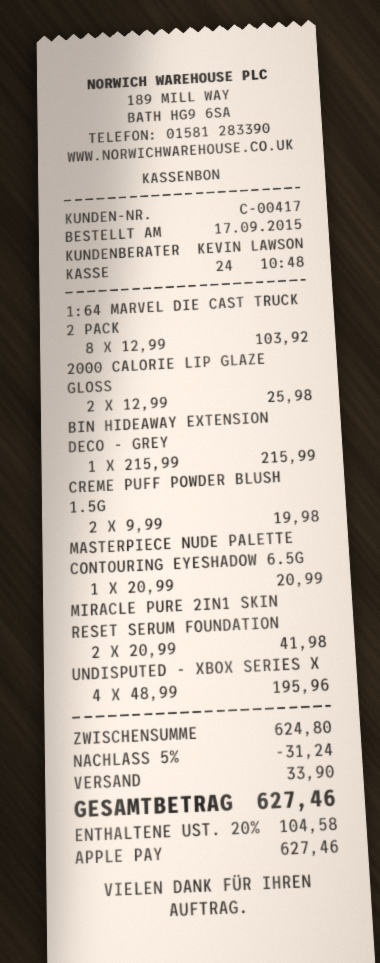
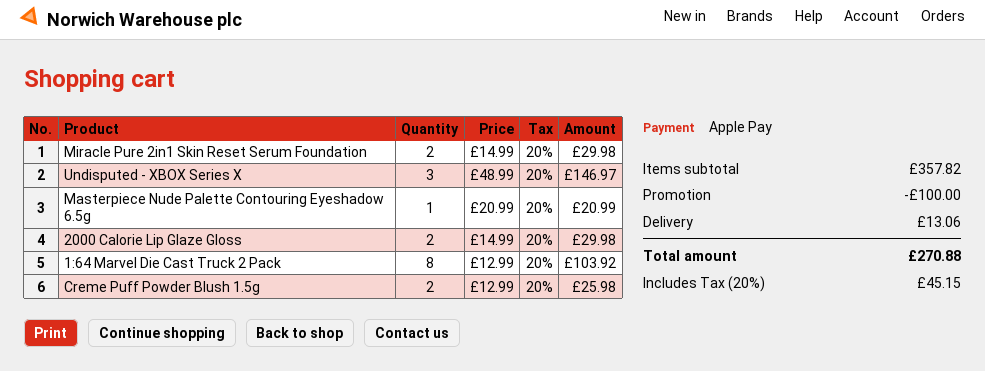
2000 CALORIE LIP GLAZE GLOSS: 2 x 12.99 = 25.98 -> 2 x 14.99 = 29.98
BIN HIDEAWAY EXTENSION DECO - GREY: 1 x 215.99 = 215.99 -> none
CREME PUFF POWDER BLUSH 1.5G: 2 x 9.99 = 19.98 -> 2 x 12.99 = 25.98
MIRACLE PURE 2IN1 SKIN RESET SERUM FOUNDATION: 2 x 20.99 = 41.98 -> 2 x 14.99 = 29.98
UNDISPUTED - XBOX SERIES X: 4 x 48.99 = 195.96 -> 3 x 48.99 = 146.97
subtotal: 624.80 -> 357.82
discount: 31.24 -> 100.00
shipping: 33.90 -> 13.06
tax: 20% = 104.58 -> 20% = 45.15
total: 627.46 -> 270.88

